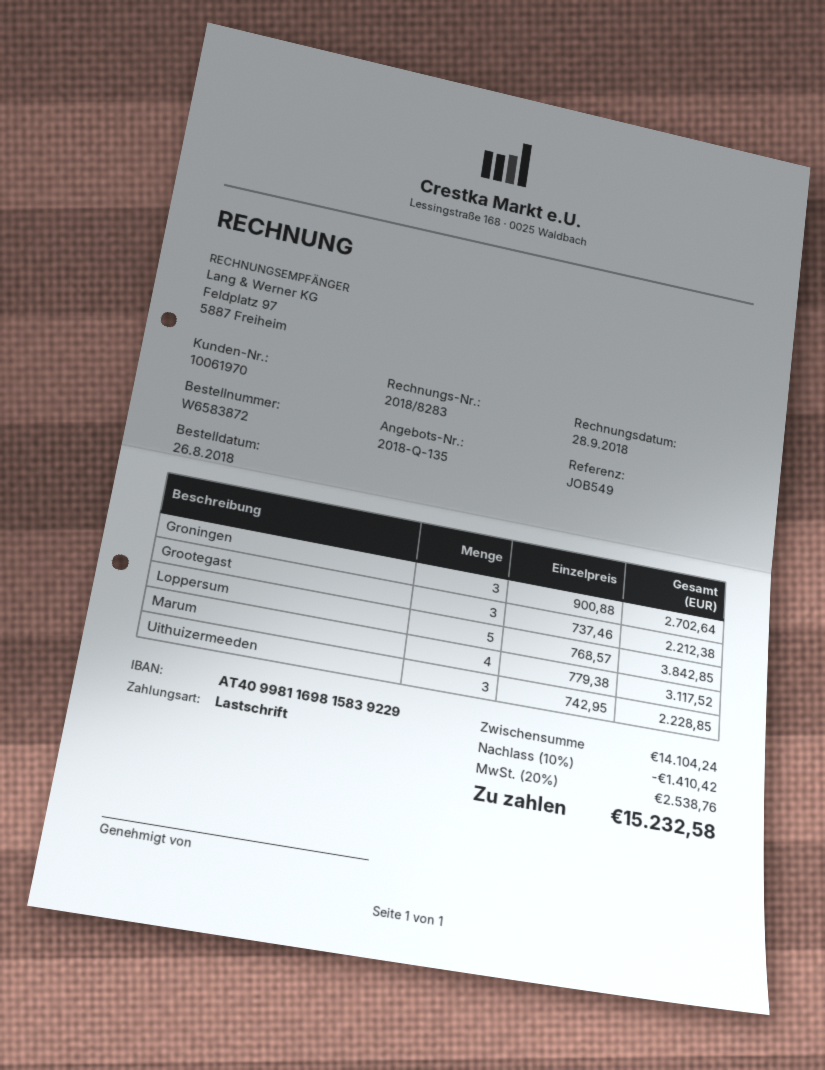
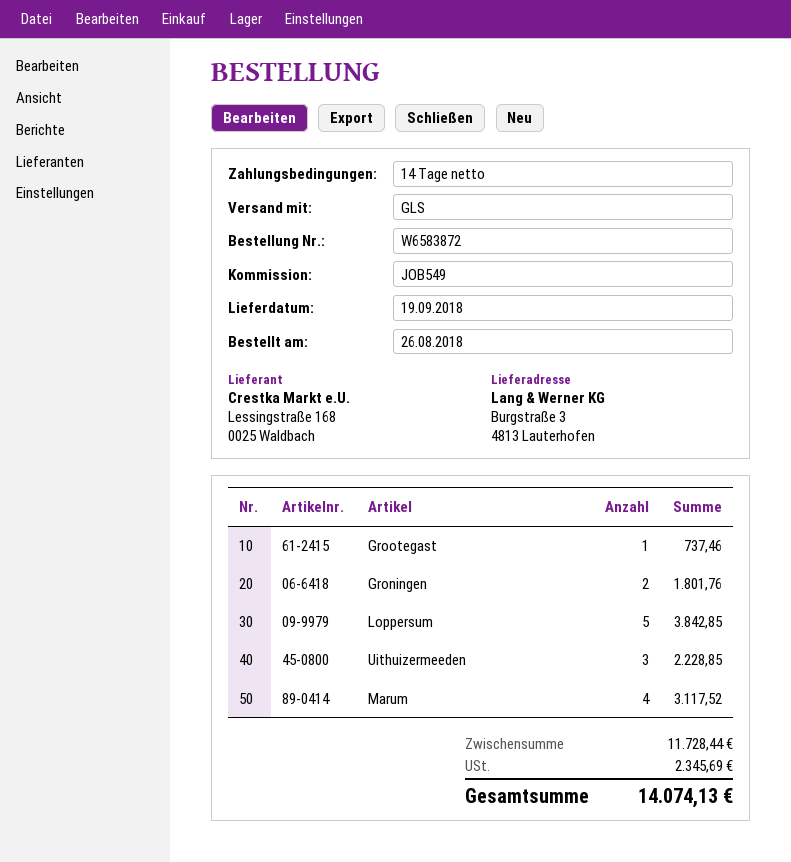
Groningen: 3 for 2702.64 -> 2 for 1801.76
Grootegast: 3 for 2212.38 -> 1 for 737.46
subtotal: 14104.24 -> 11728.44
discount: 10% = 1410.42 -> none
tax: 2538.76 -> 2345.69
total: 15232.58 -> 14074.13

